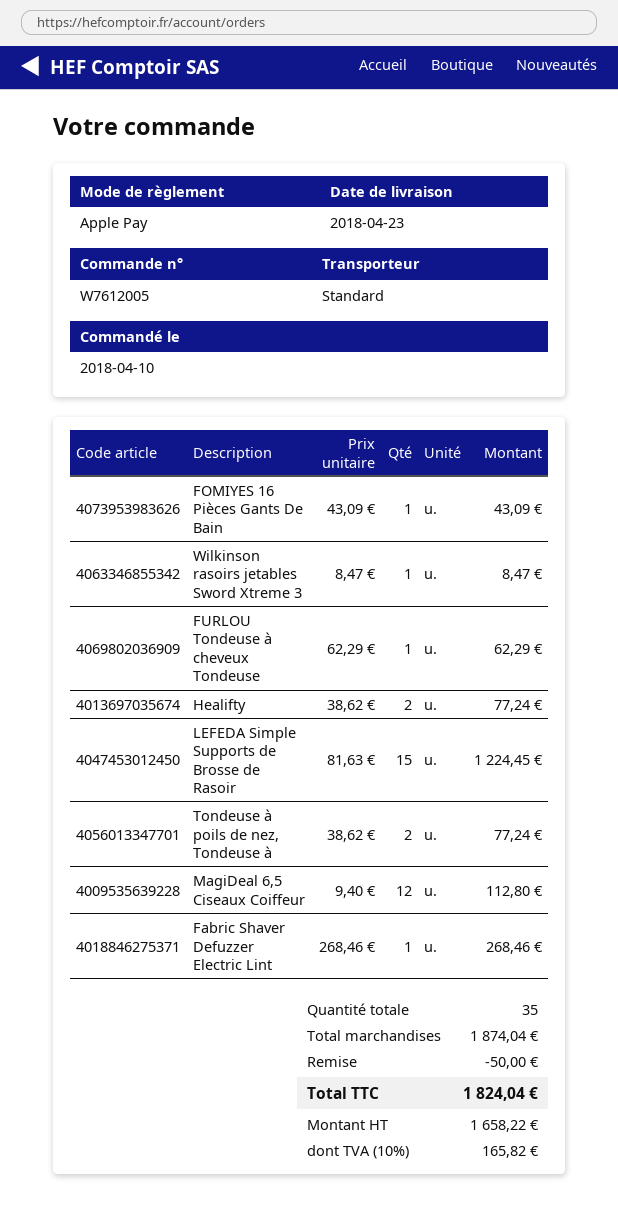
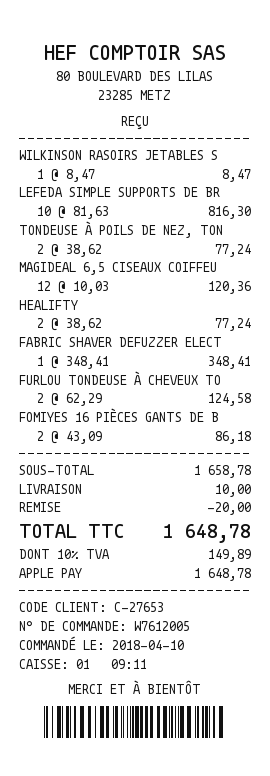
FOMIYES 16 Pièces Gants De Bain: 1 x 43.09 = 43.09 -> 2 x 43.09 = 86.18
FURLOU Tondeuse à cheveux Tondeuse: 1 x 62.29 = 62.29 -> 2 x 62.29 = 124.58
LEFEDA Simple Supports de Brosse de Rasoir: 15 x 81.63 = 1224.45 -> 10 x 81.63 = 816.30
MagiDeal 6,5 Ciseaux Coiffeur: 12 x 9.40 = 112.80 -> 12 x 10.03 = 120.36
Fabric Shaver Defuzzer Electric Lint: 1 x 268.46 = 268.46 -> 1 x 348.41 = 348.41
subtotal: 1874.04 -> 1658.78
discount: 50.00 -> 20.00
shipping: none -> 10.00
tax: 10% = 165.82 -> 10% = 149.89
total: 1824.04 -> 1648.78

